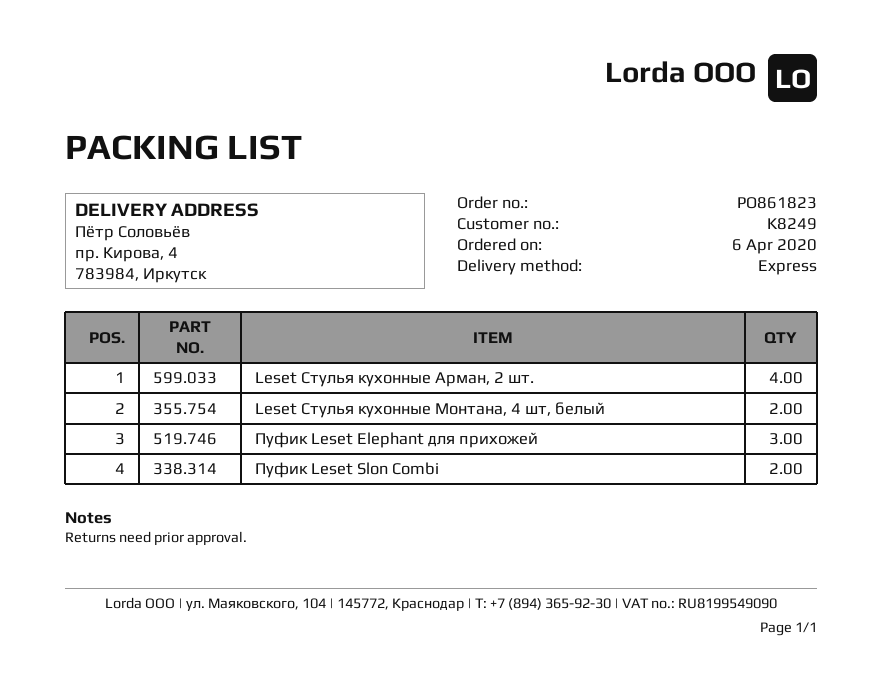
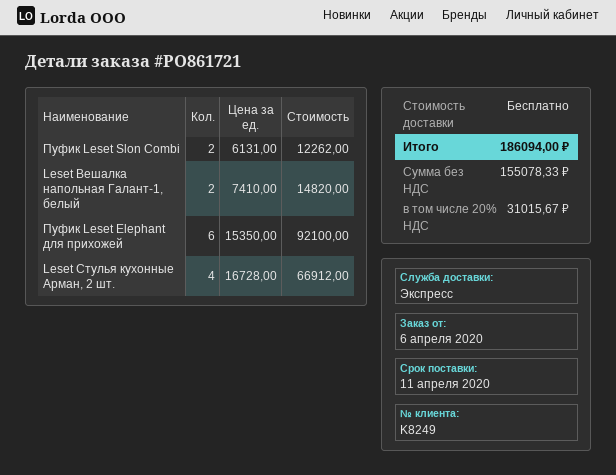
order number: PO861823 -> PO861721
Leset Стулья кухонные Монтана, 4 шт, белый: 2 -> none
Пуфик Leset Elephant для прихожей: 3 -> 6
Leset Вешалка напольная Галант-1, белый: none -> 2

